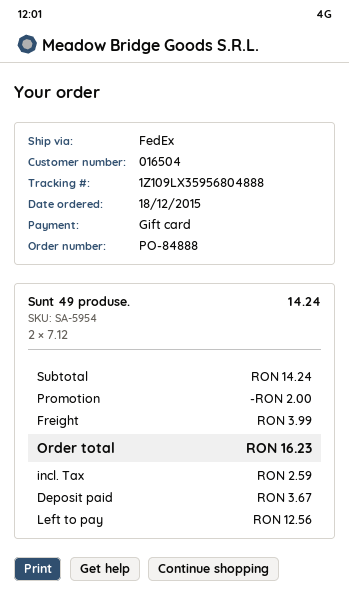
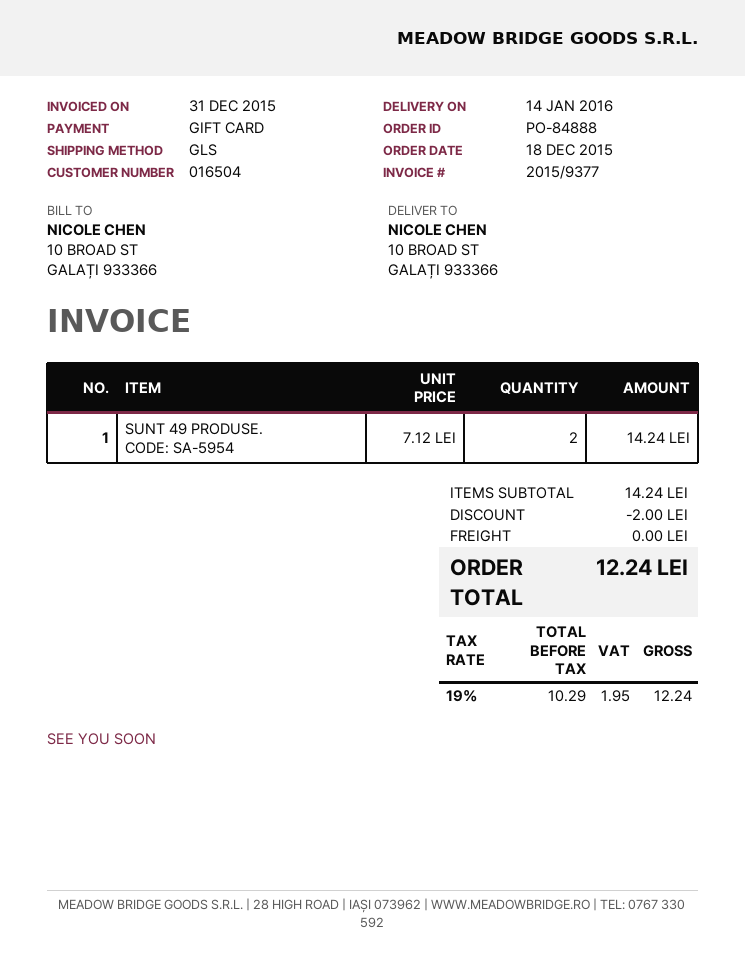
shipping method: FedEx -> GLS
shipping: 3.99 -> 0.00
tax: 2.59 -> 1.95
total: 16.23 -> 12.24

